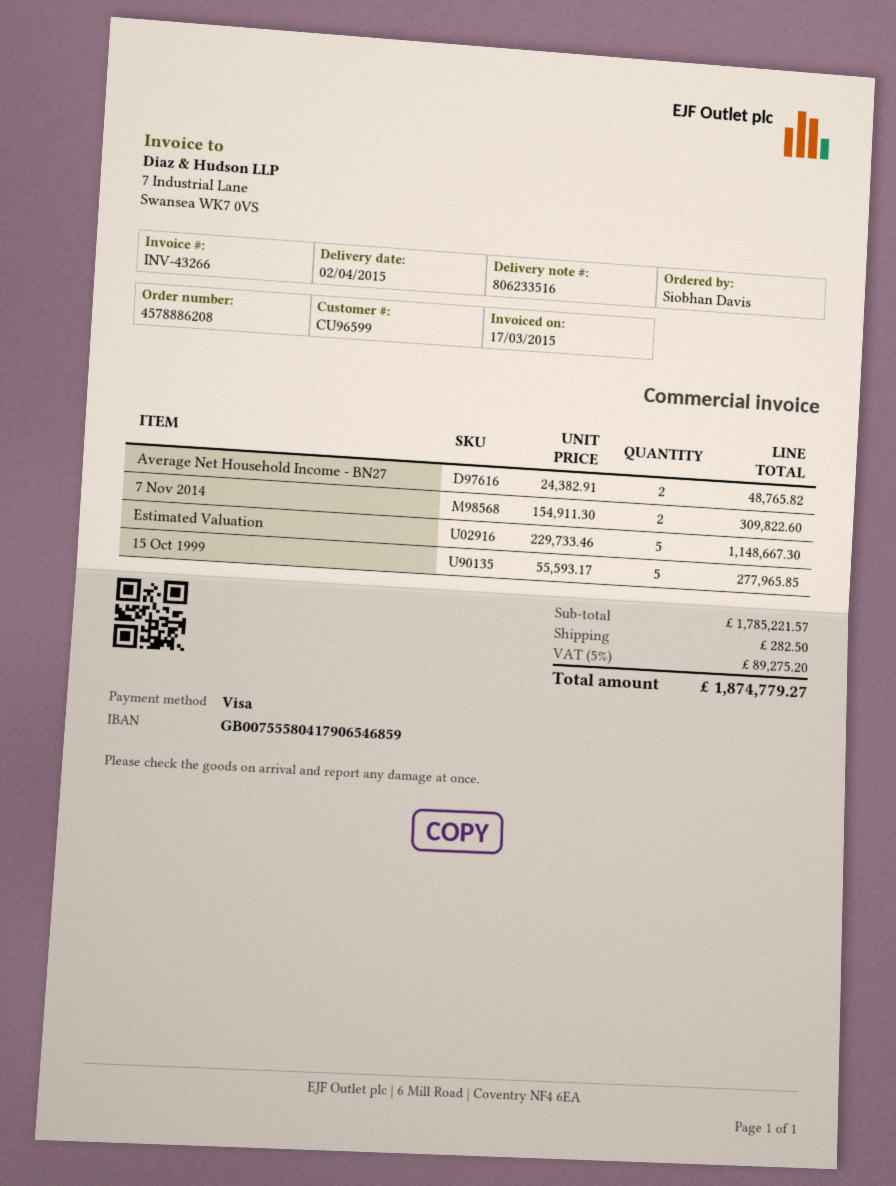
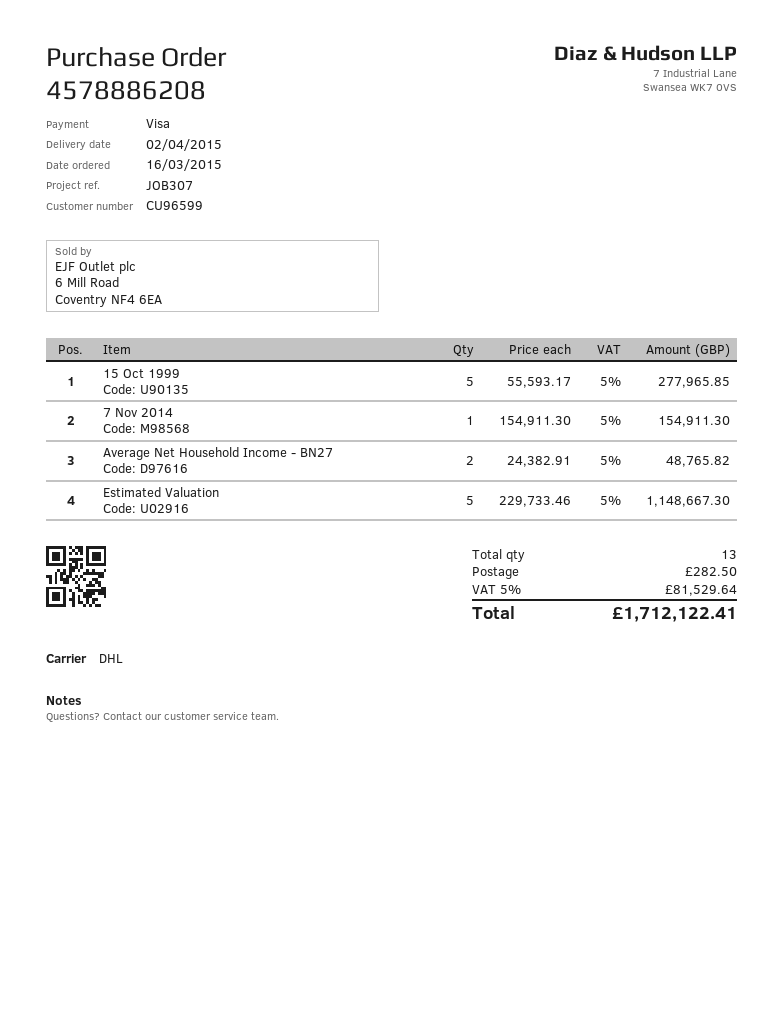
7 Nov 2014: 2 x 154911.30 = 309822.60 -> 1 x 154911.30 = 154911.30
tax: 5% = 89275.20 -> 5% = 81529.64
total: 1874779.27 -> 1712122.41

